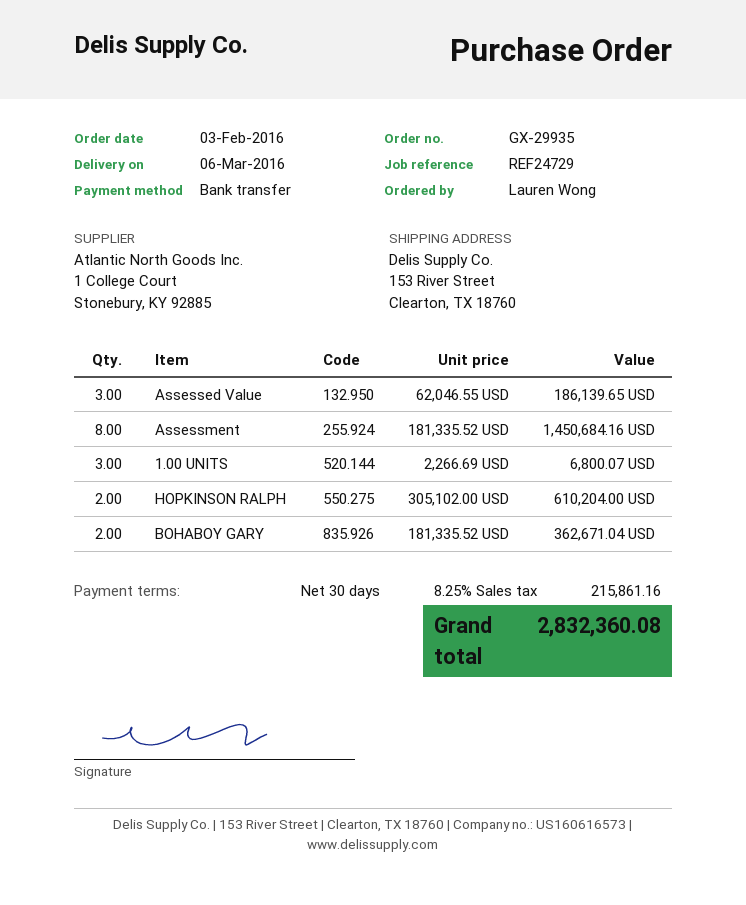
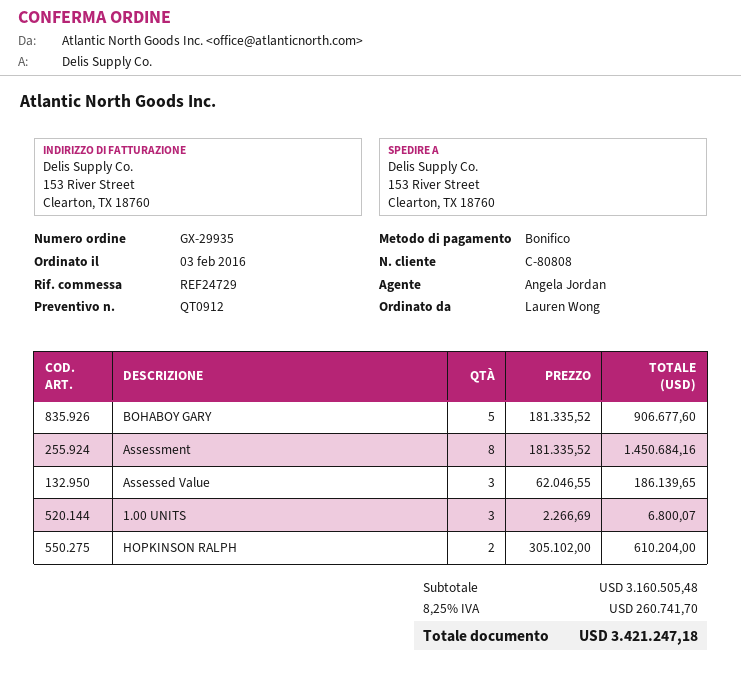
BOHABOY GARY: 2 x 181335.52 = 362671.04 -> 5 x 181335.52 = 906677.60
tax: 8.25% = 215861.16 -> 8.25% = 260741.70
total: 2832360.08 -> 3421247.18

